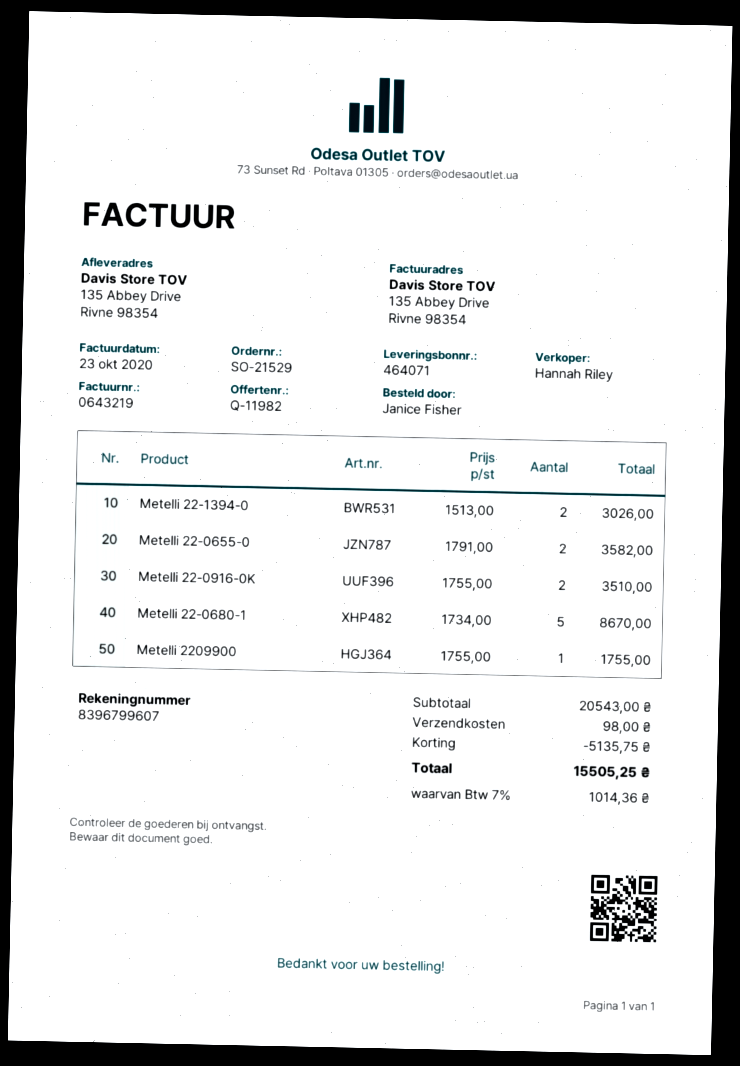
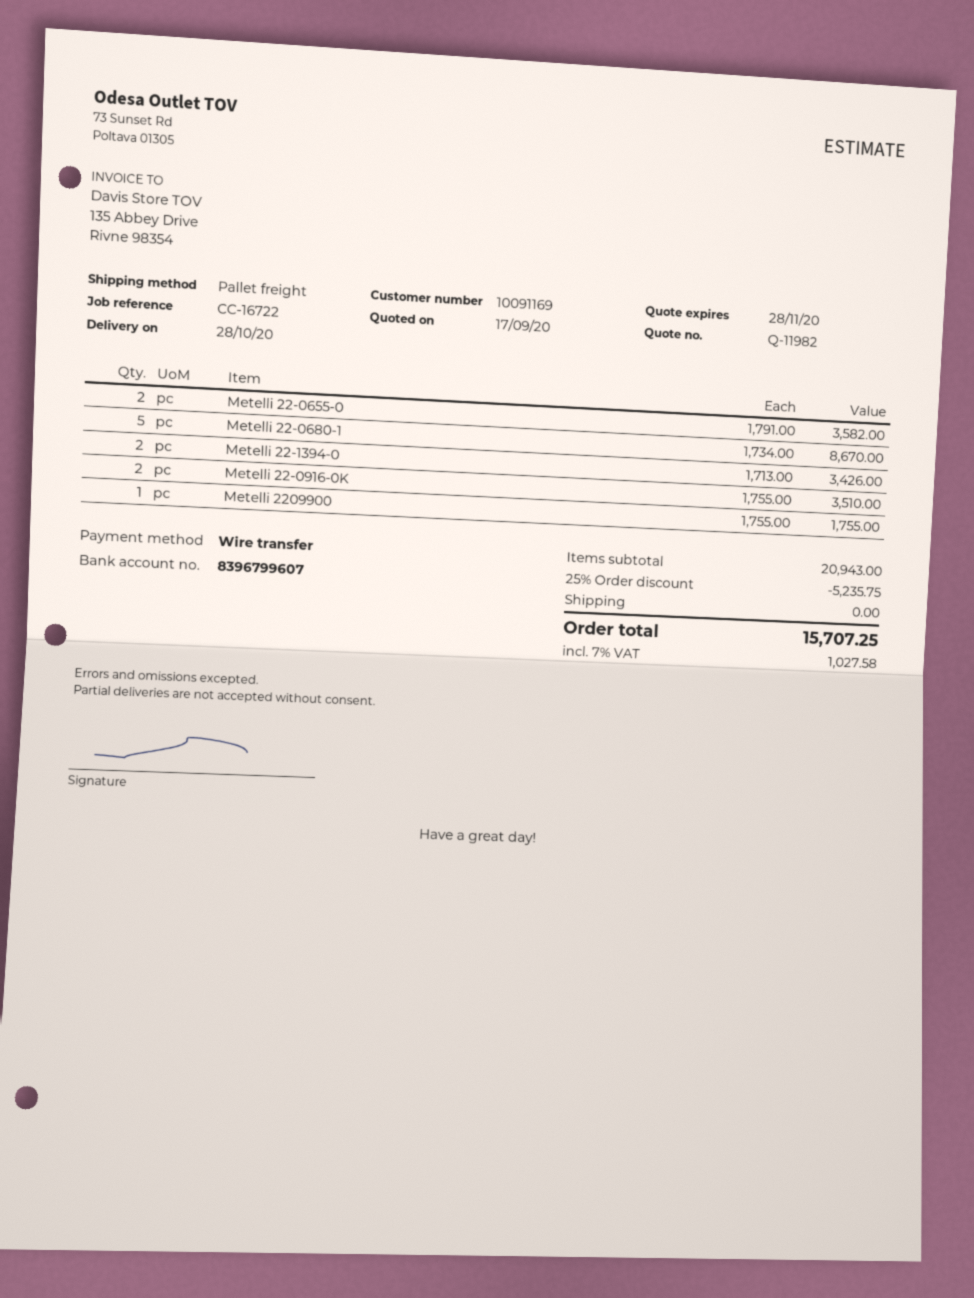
Metelli 22-1394-0: 2 x 1513.00 = 3026.00 -> 2 x 1713.00 = 3426.00
subtotal: 20543.00 -> 20943.00
discount: 5135.75 -> 5235.75
shipping: 98.00 -> 0.00
tax: 7% = 1014.36 -> 7% = 1027.58
total: 15505.25 -> 15707.25

